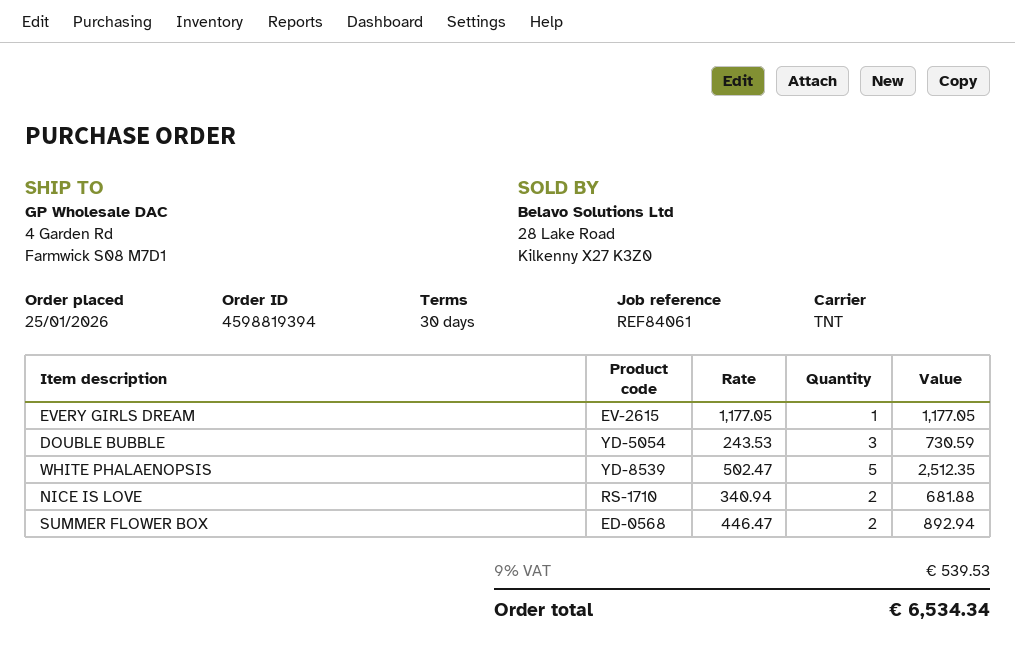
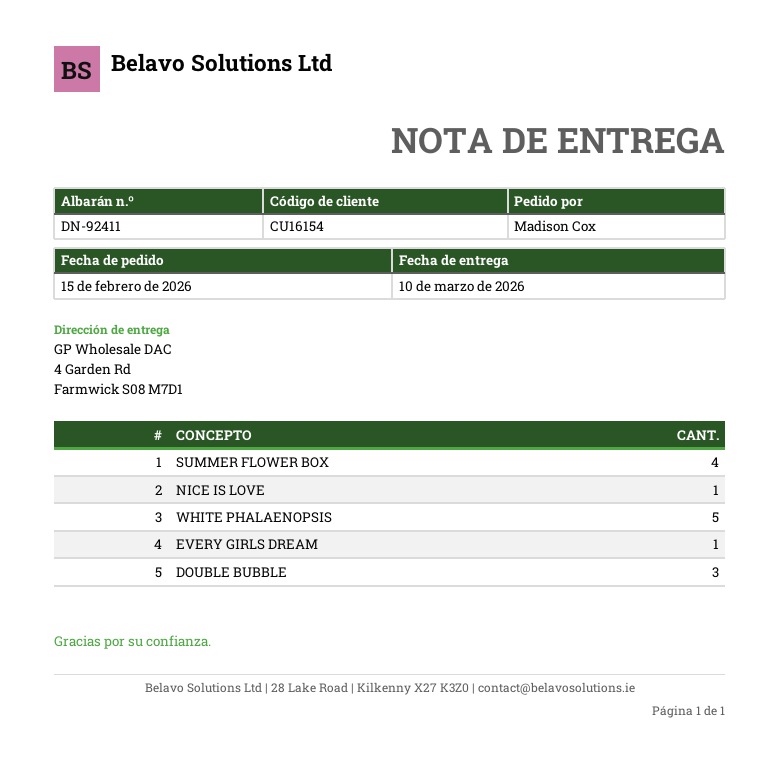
order date: 2026-01-25 -> 2026-02-15
NICE IS LOVE: 2 -> 1
SUMMER FLOWER BOX: 2 -> 4

